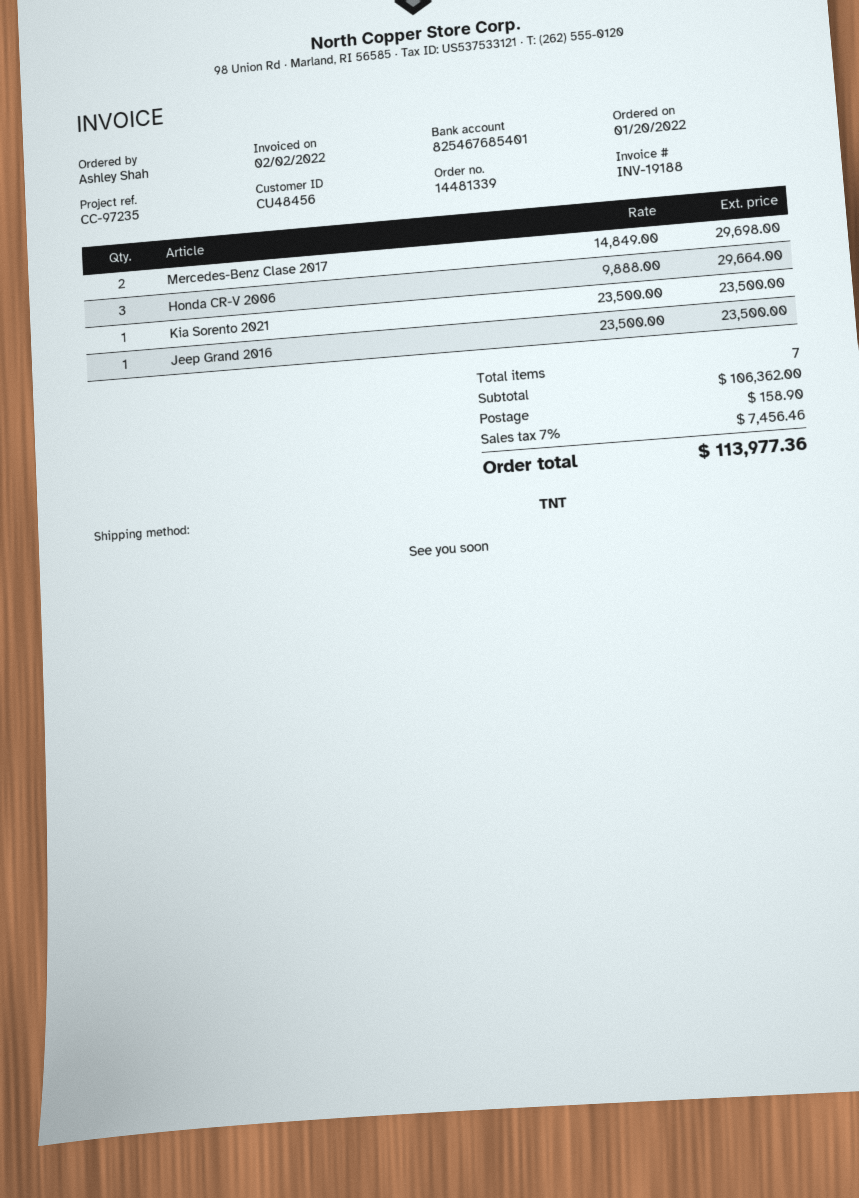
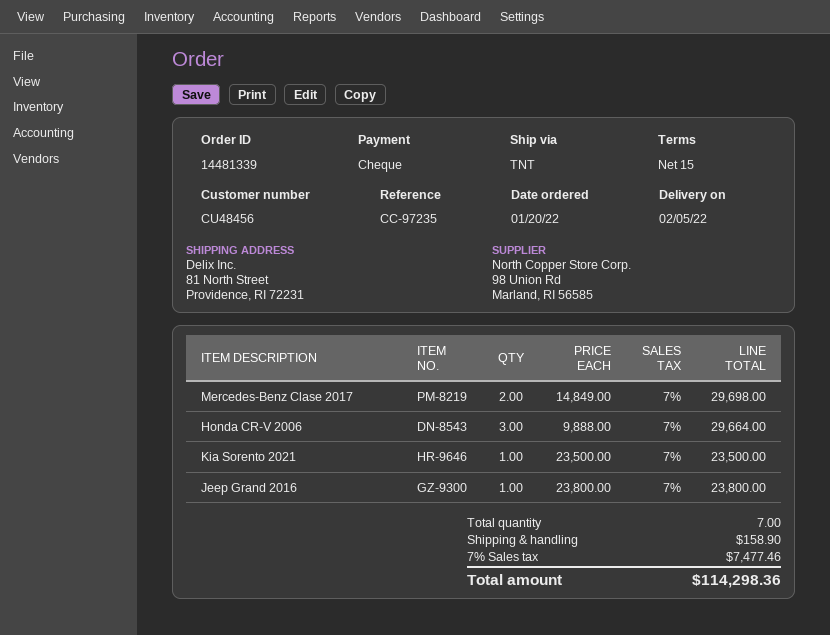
Jeep Grand 2016: 1 x 23500.00 = 23500.00 -> 1 x 23800.00 = 23800.00
tax: 7% = 7456.46 -> 7% = 7477.46
total: 113977.36 -> 114298.36

